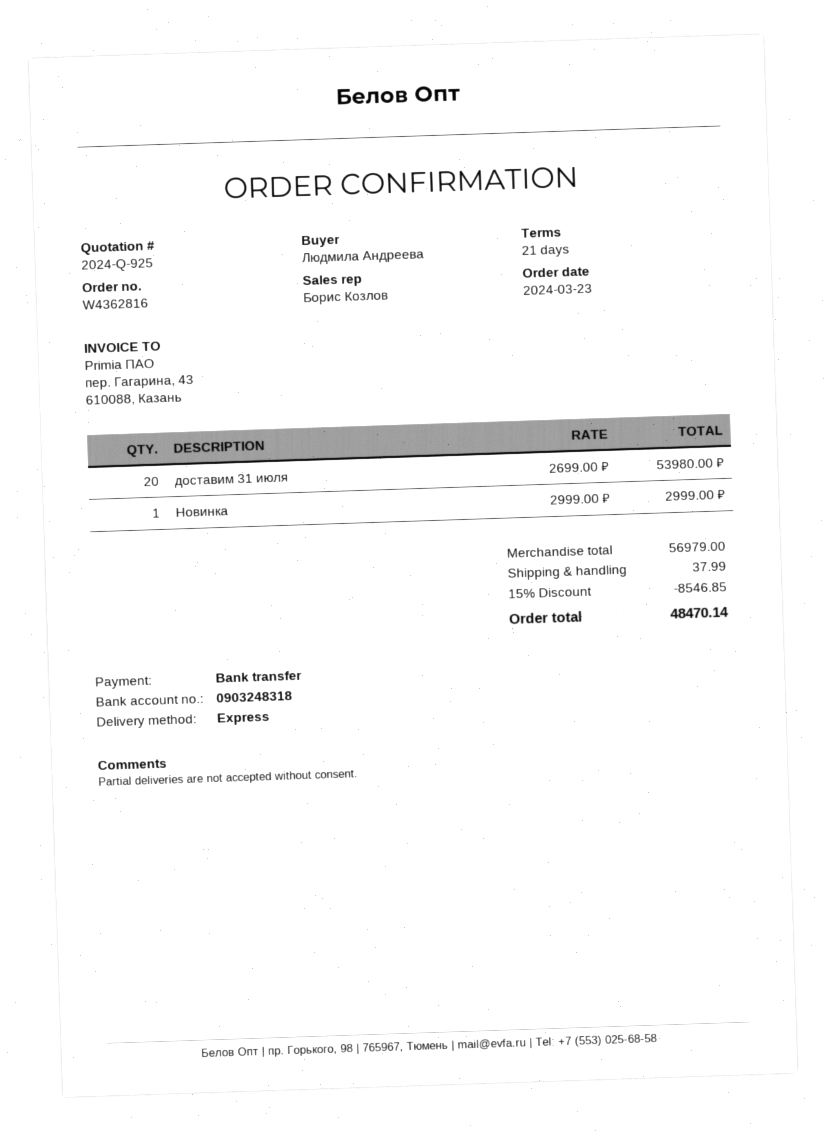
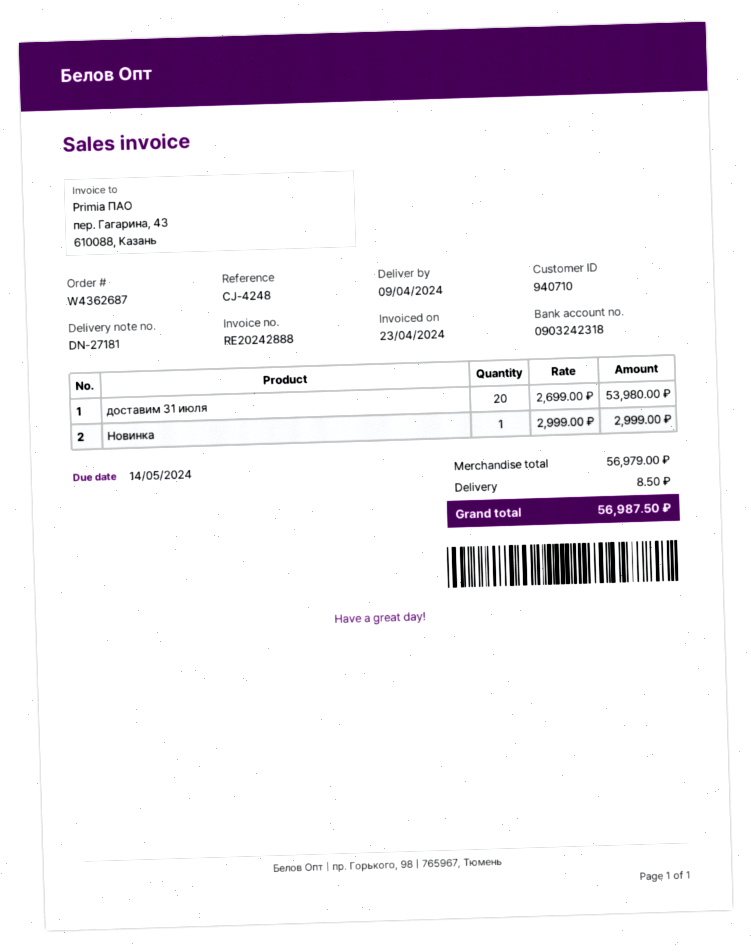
order number: W4362816 -> W4362687
bank account: 0903248318 -> 0903242318
discount: 15% = 8546.85 -> none
shipping: 37.99 -> 8.50
total: 48470.14 -> 56987.50

